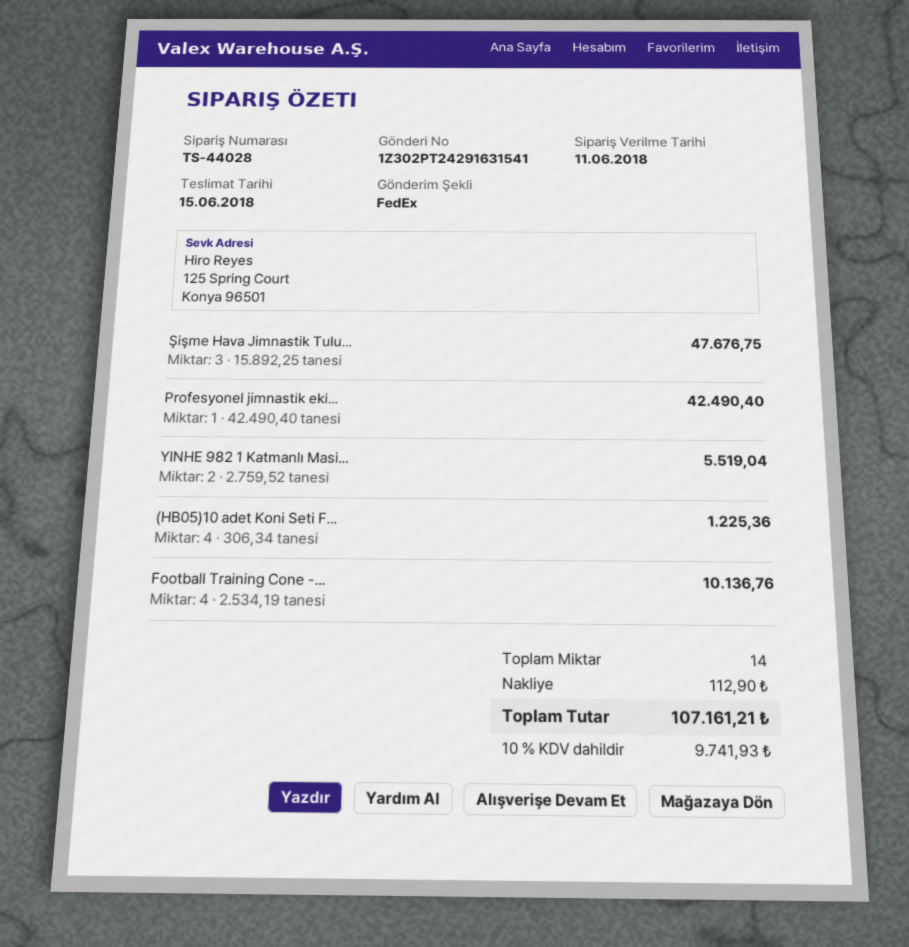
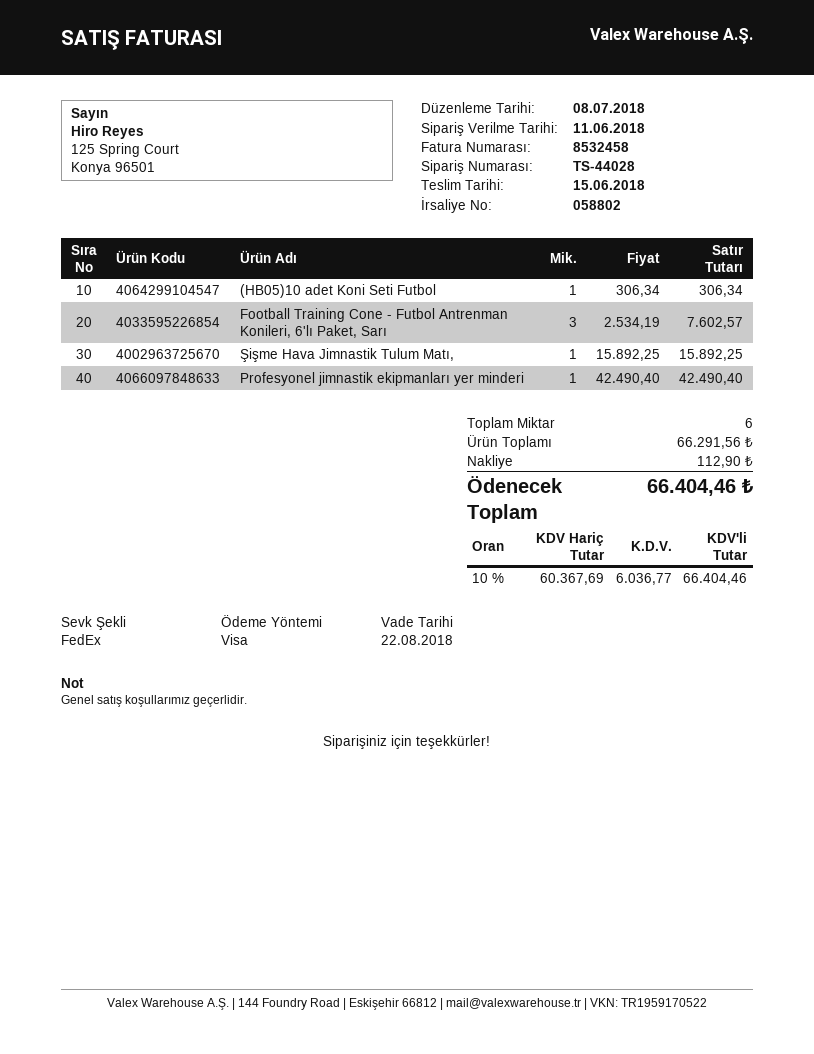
Şişme Hava Jimnastik Tulu...: 3 x 15892.25 = 47676.75 -> 1 x 15892.25 = 15892.25
YINHE 982 1 Katmanlı Masi...: 2 x 2759.52 = 5519.04 -> none
(HB05)10 adet Koni Seti F...: 4 x 306.34 = 1225.36 -> 1 x 306.34 = 306.34
Football Training Cone -...: 4 x 2534.19 = 10136.76 -> 3 x 2534.19 = 7602.57
total quantity: 14 -> 6
tax: 10% = 9741.93 -> 10% = 6036.77
total: 107161.21 -> 66404.46

